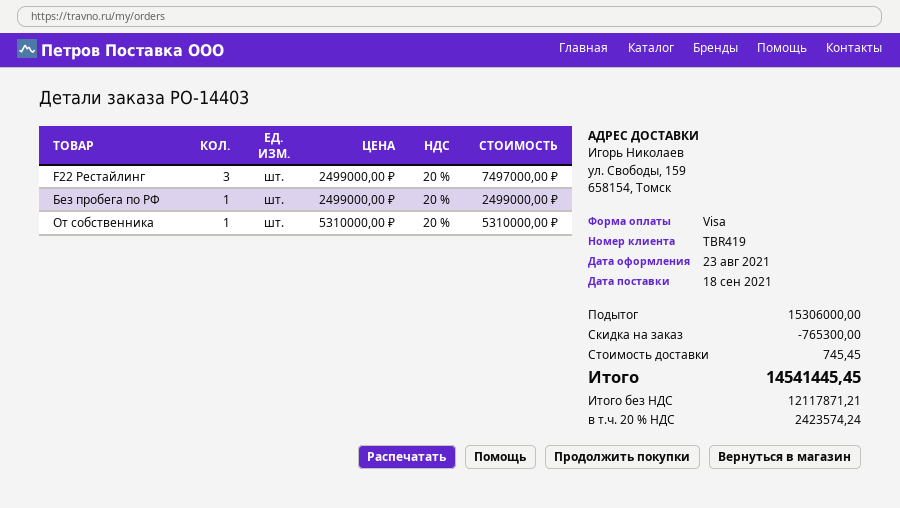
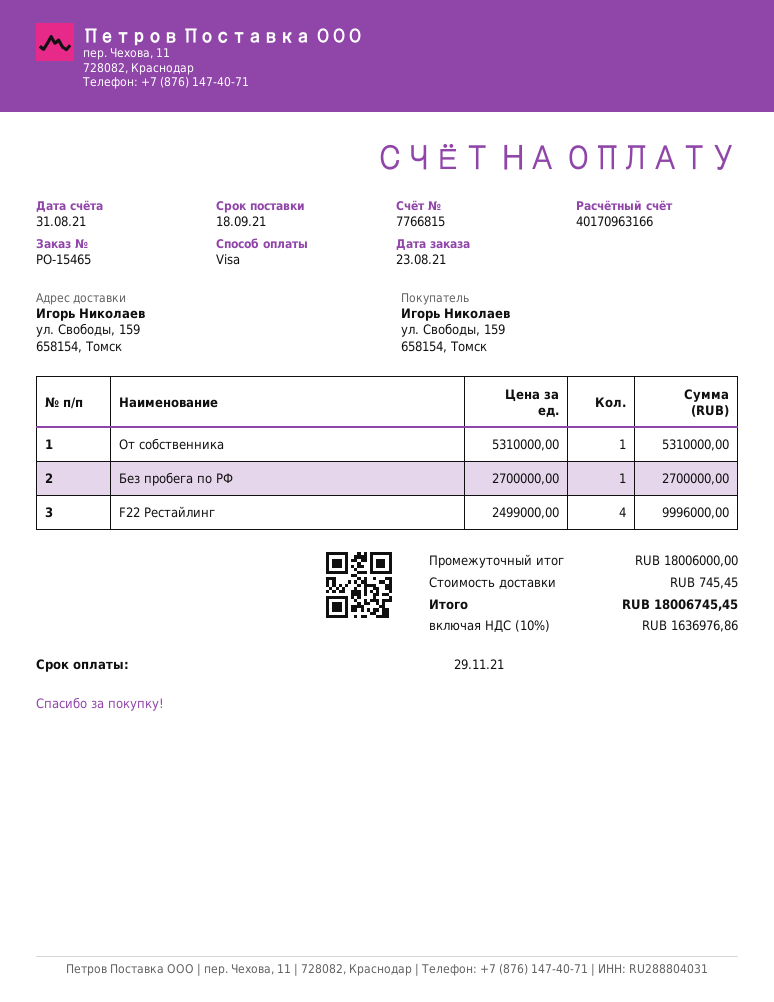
order number: PO-14403 -> PO-15465
F22 Рестайлинг: 3 x 2499000.00 = 7497000.00 -> 4 x 2499000.00 = 9996000.00
Без пробега по РФ: 1 x 2499000.00 = 2499000.00 -> 1 x 2700000.00 = 2700000.00
subtotal: 15306000.00 -> 18006000.00
discount: 765300.00 -> none
tax: 20% = 2423574.24 -> 10% = 1636976.86
total: 14541445.45 -> 18006745.45

